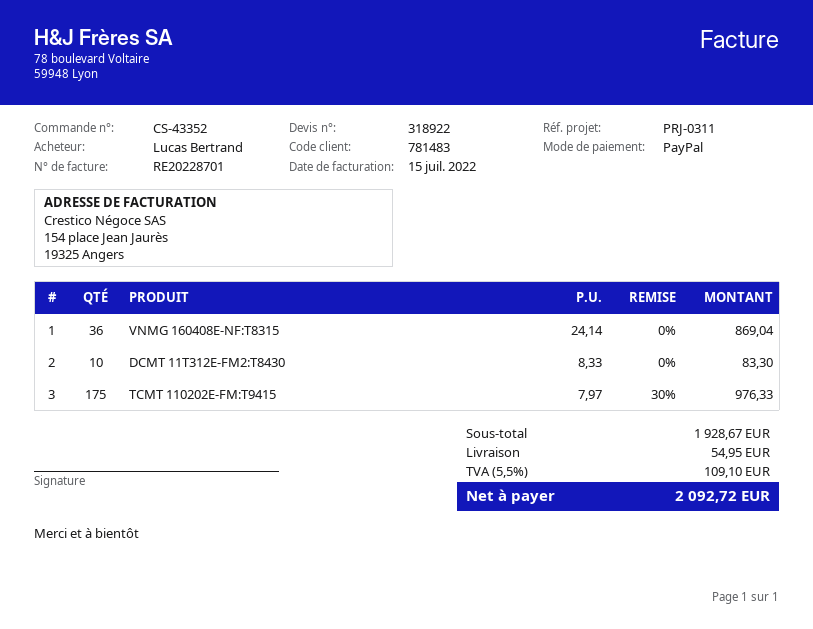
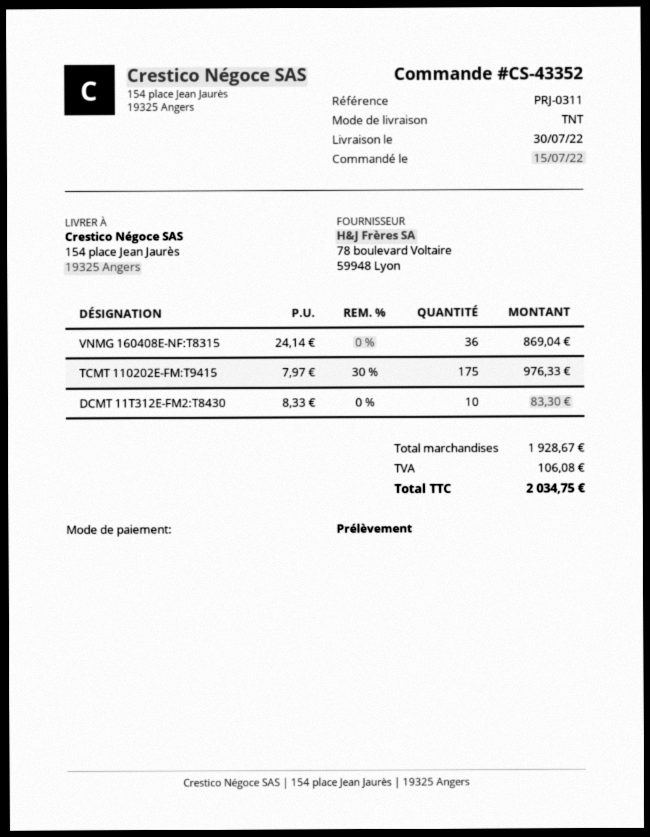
payment method: PayPal -> direct debit
shipping: 54.95 -> none
tax: 109.10 -> 106.08
total: 2092.72 -> 2034.75

